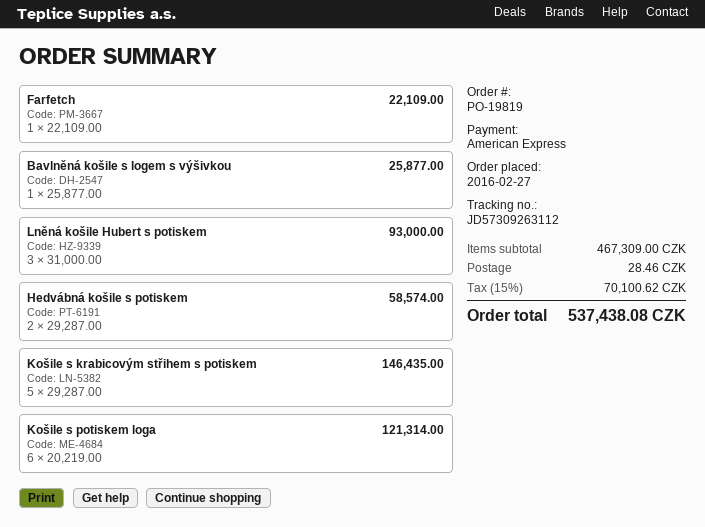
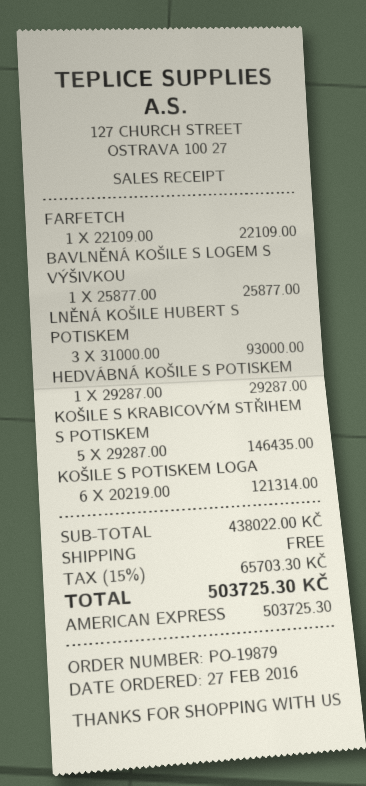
order number: PO-19819 -> PO-19879
Hedvábná košile s potiskem: 2 x 29287.00 = 58574.00 -> 1 x 29287.00 = 29287.00
subtotal: 467309.00 -> 438022.00
shipping: 28.46 -> 0.00
tax: 15% = 70100.62 -> 15% = 65703.30
total: 537438.08 -> 503725.30

